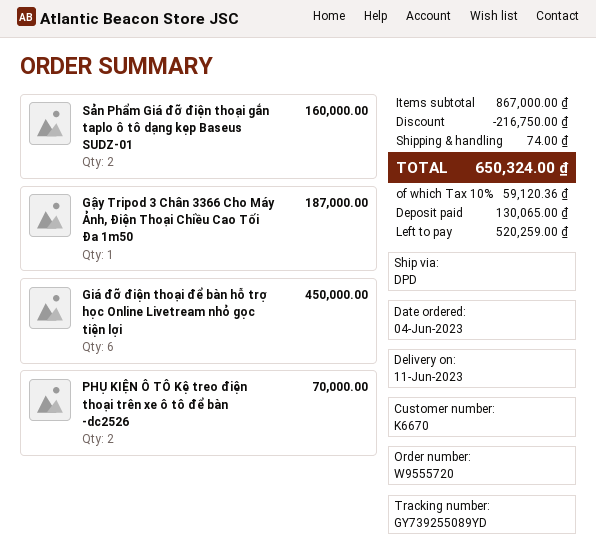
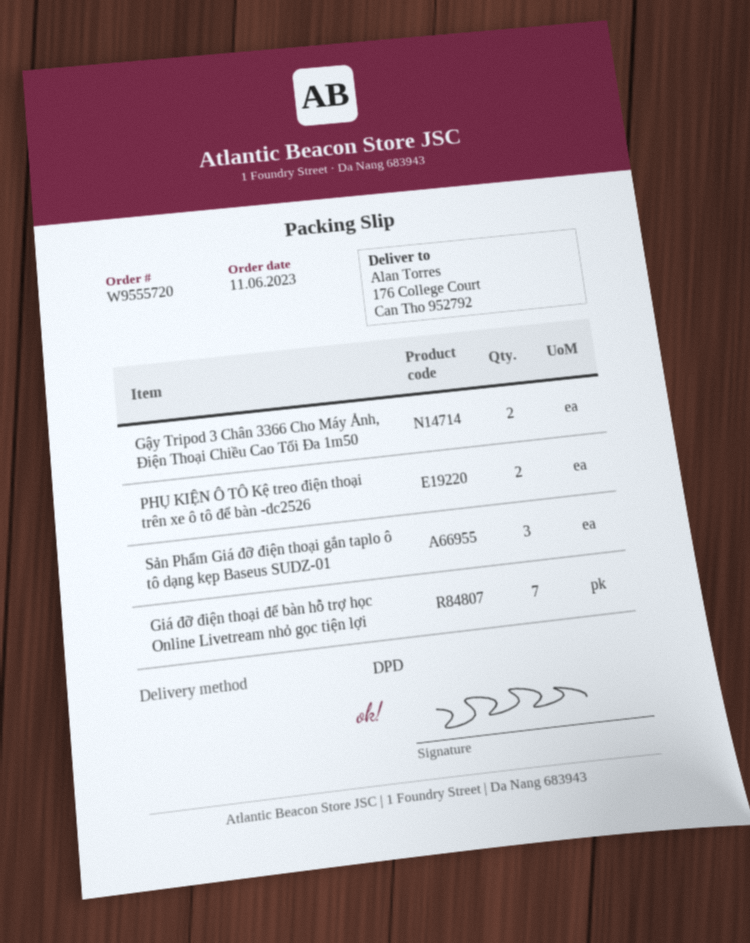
order date: 2023-06-04 -> 2023-06-11
Sản Phẩm Giá đỡ điện thoại gắn taplo ô tô dạng kẹp Baseus SUDZ-01: 2 -> 3
Gậy Tripod 3 Chân 3366 Cho Máy Ảnh, Điện Thoại Chiều Cao Tối Đa 1m50: 1 -> 2
Giá đỡ điện thoại để bàn hỗ trợ học Online Livetream nhỏ gọc tiện lợi: 6 -> 7

